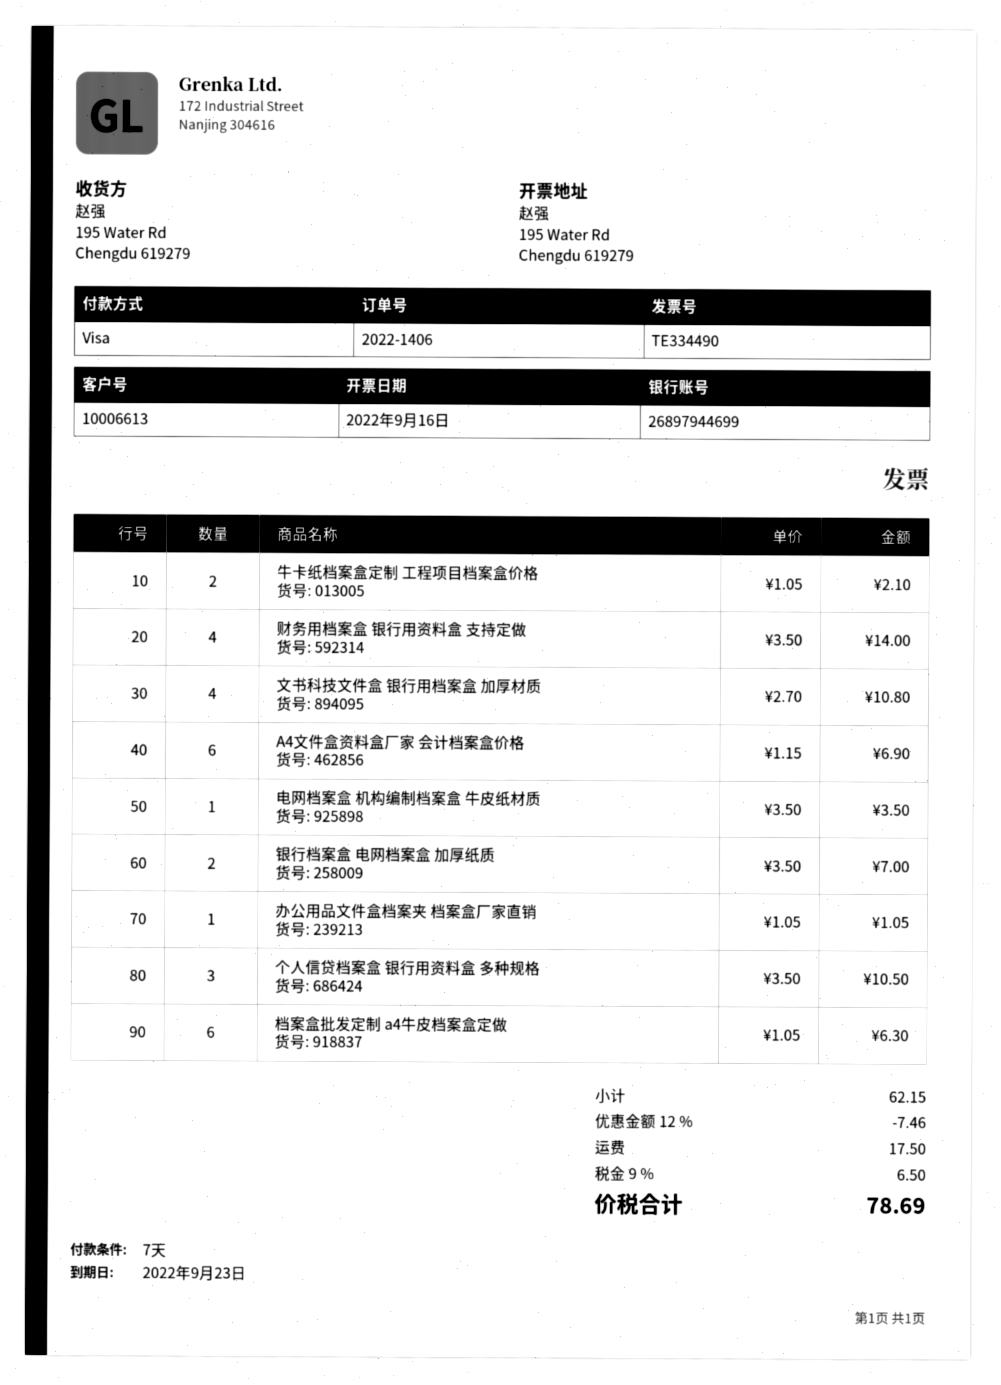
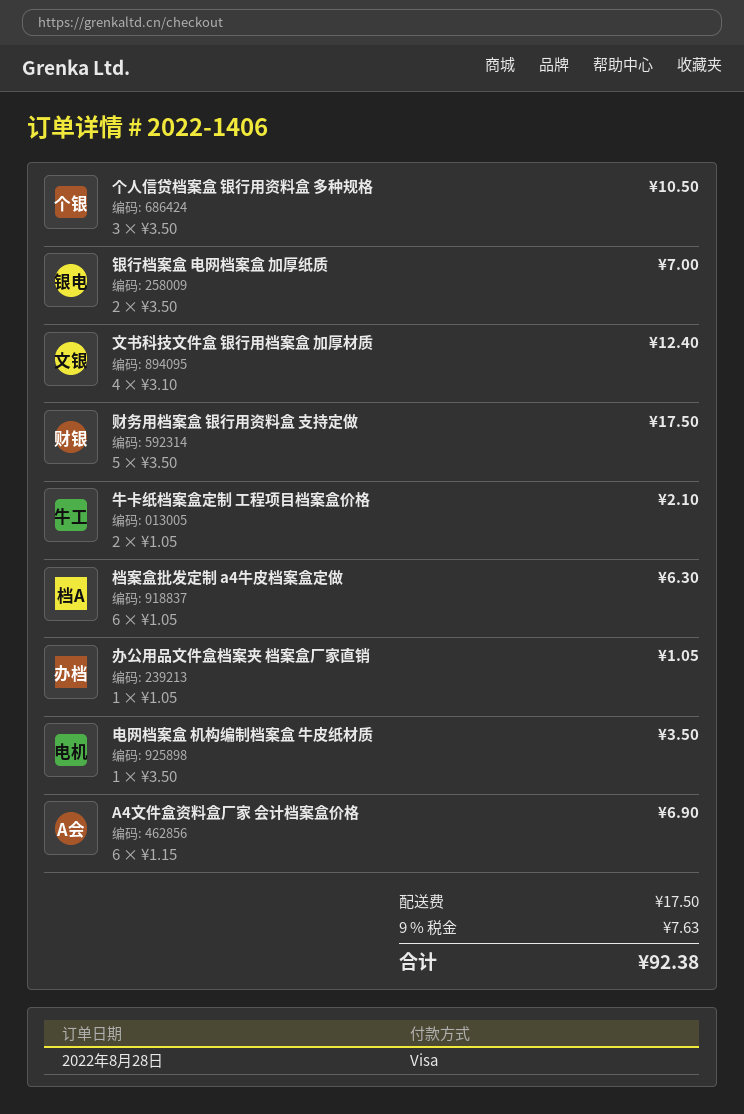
财务用档案盒 银行用资料盒 支持定做: 4 x 3.50 = 14.00 -> 5 x 3.50 = 17.50
文书科技文件盒 银行用档案盒 加厚材质: 4 x 2.70 = 10.80 -> 4 x 3.10 = 12.40
discount: 12% = 7.46 -> none
tax: 9% = 6.50 -> 9% = 7.63
total: 78.69 -> 92.38

